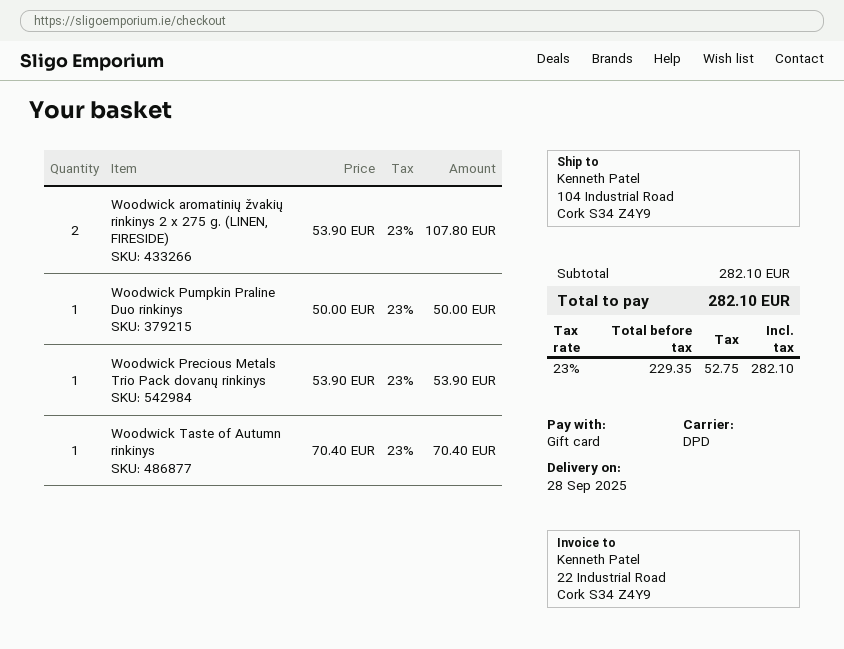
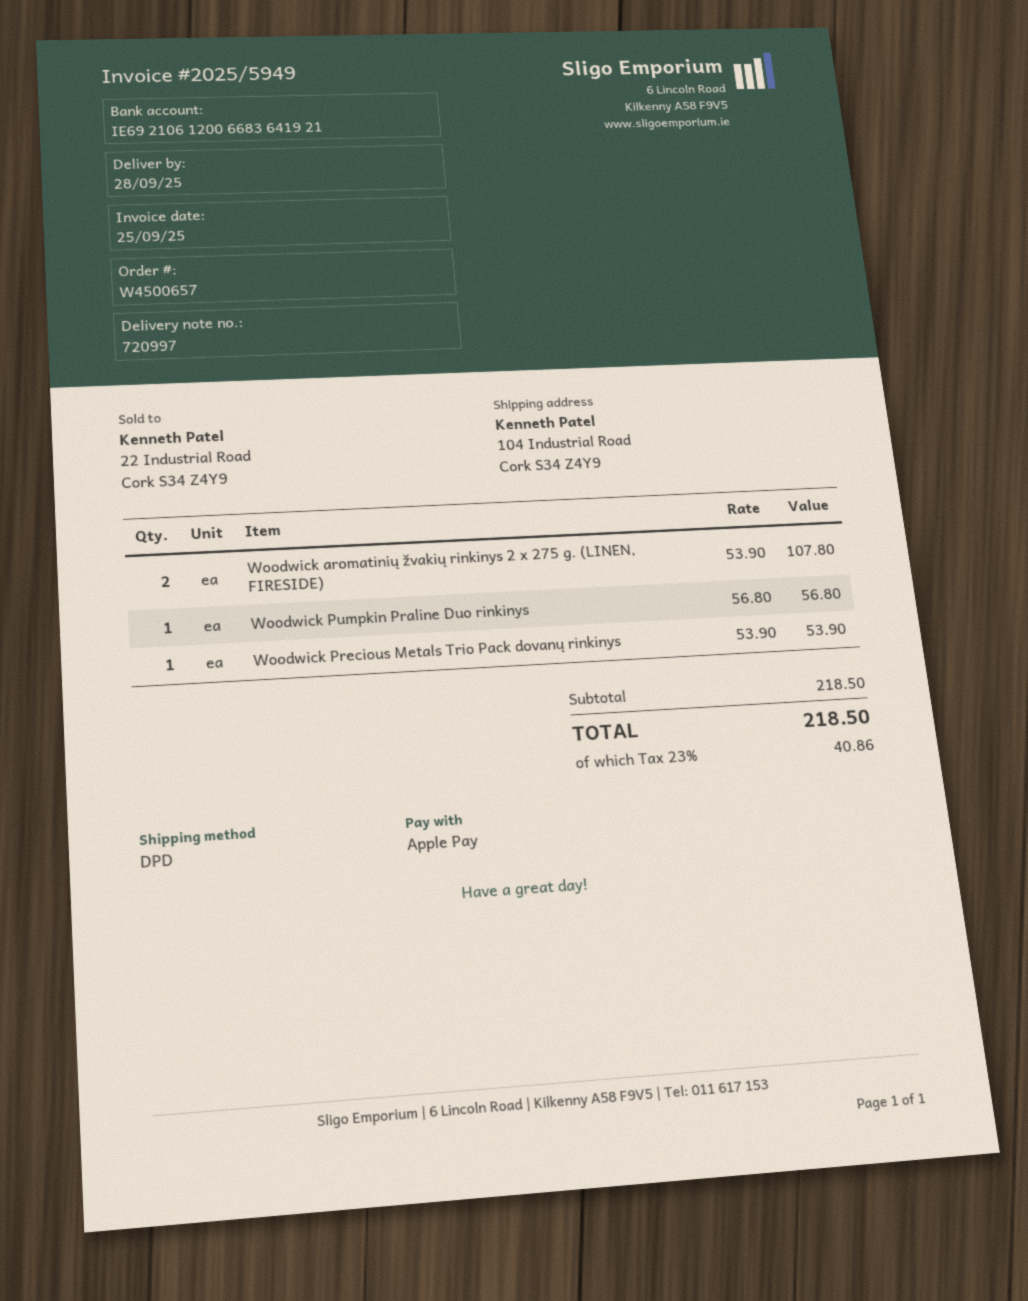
payment method: gift card -> Apple Pay
Woodwick Pumpkin Praline Duo rinkinys: 1 x 50.00 = 50.00 -> 1 x 56.80 = 56.80
Woodwick Taste of Autumn rinkinys: 1 x 70.40 = 70.40 -> none
subtotal: 282.10 -> 218.50
tax: 23% = 52.75 -> 23% = 40.86
total: 282.10 -> 218.50

